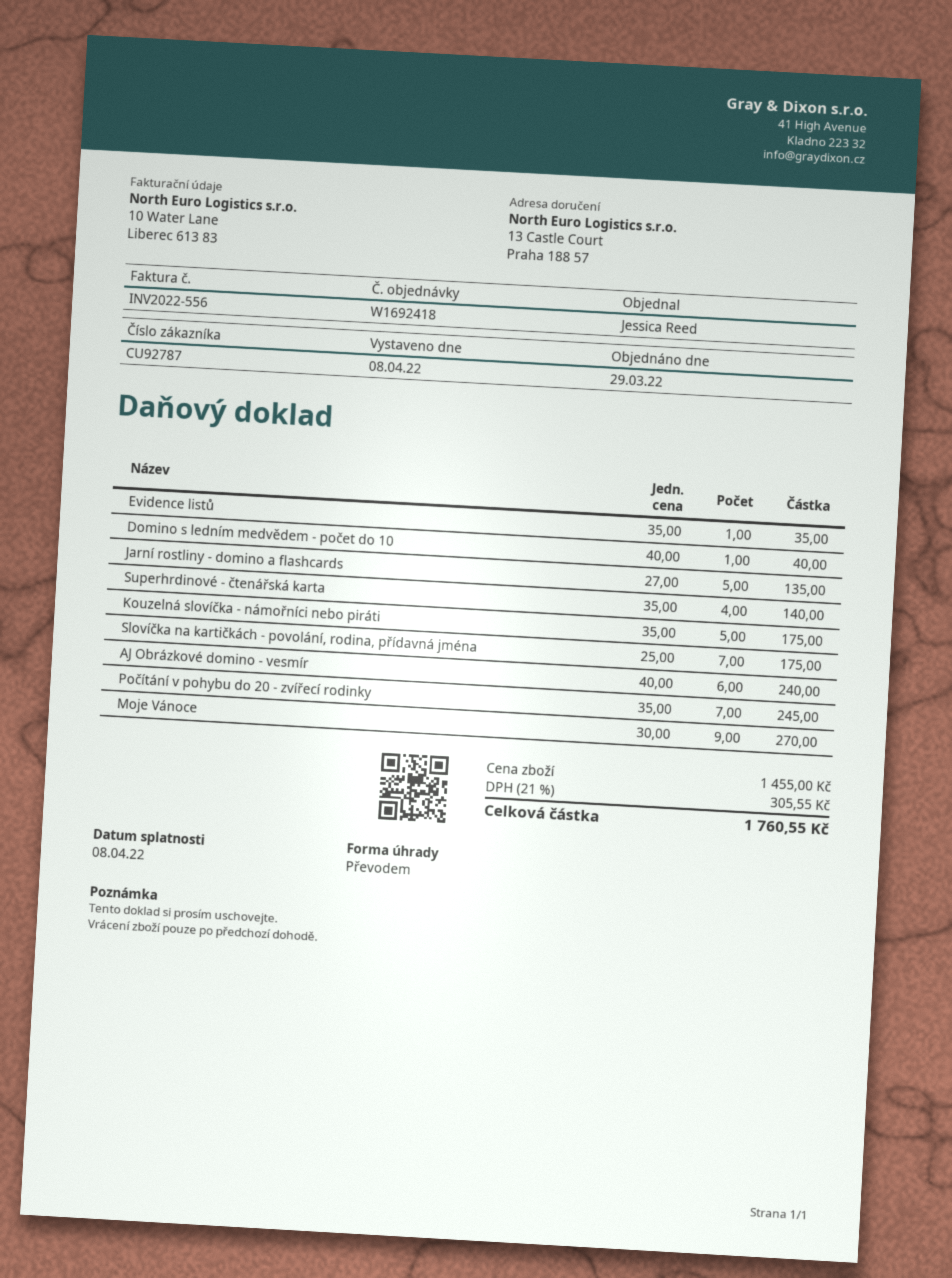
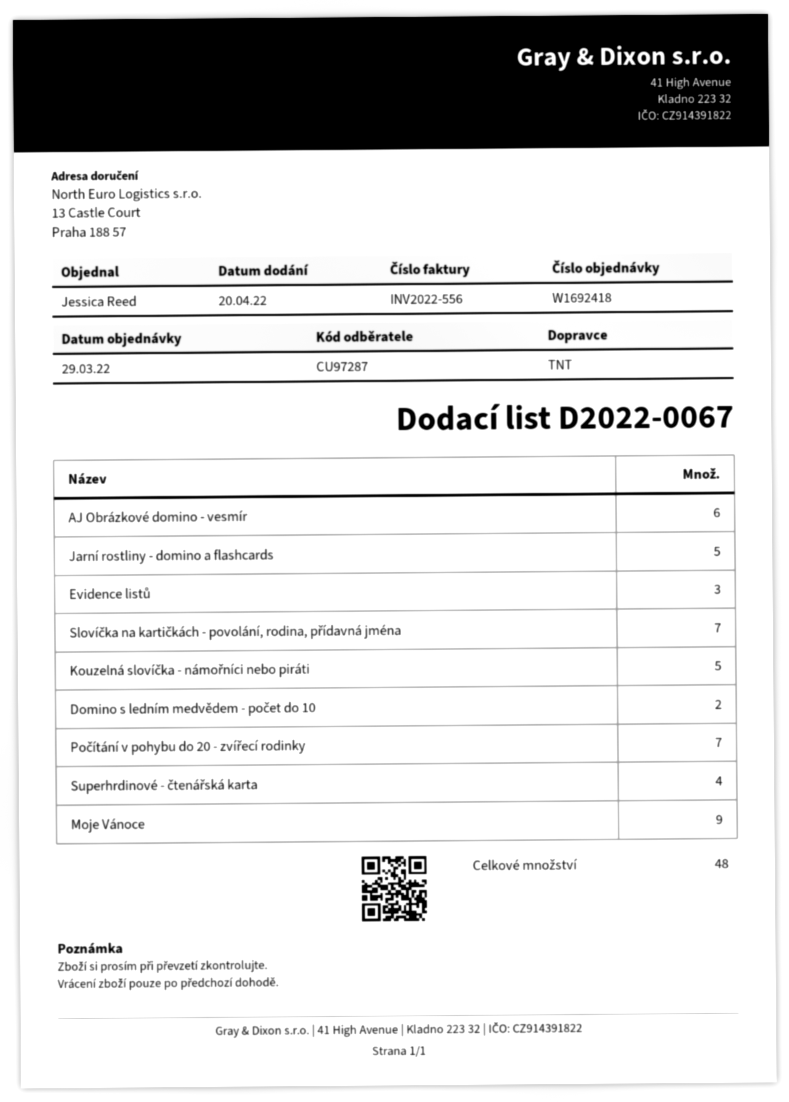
customer number: CU92787 -> CU97287
Evidence listů: 1 -> 3
Domino s ledním medvědem - počet do 10: 1 -> 2

